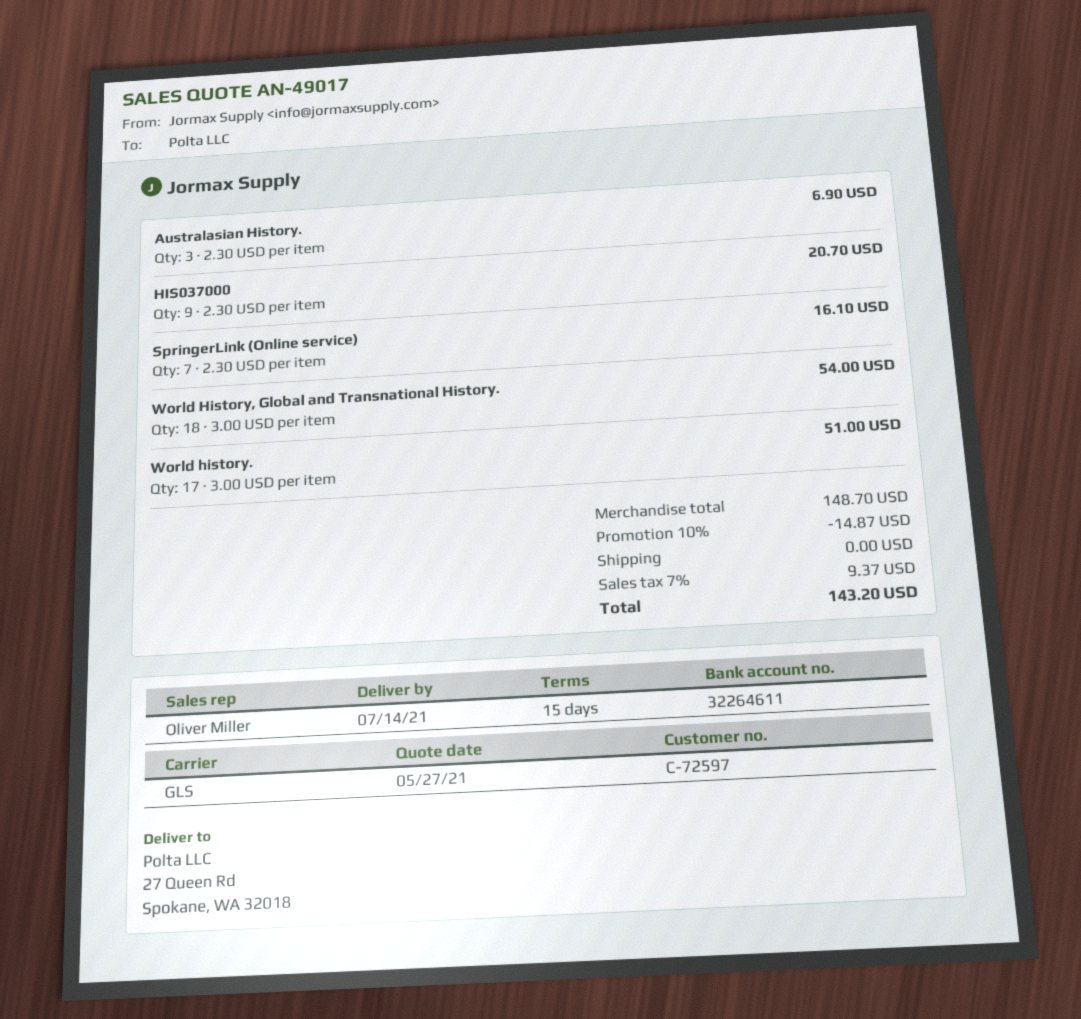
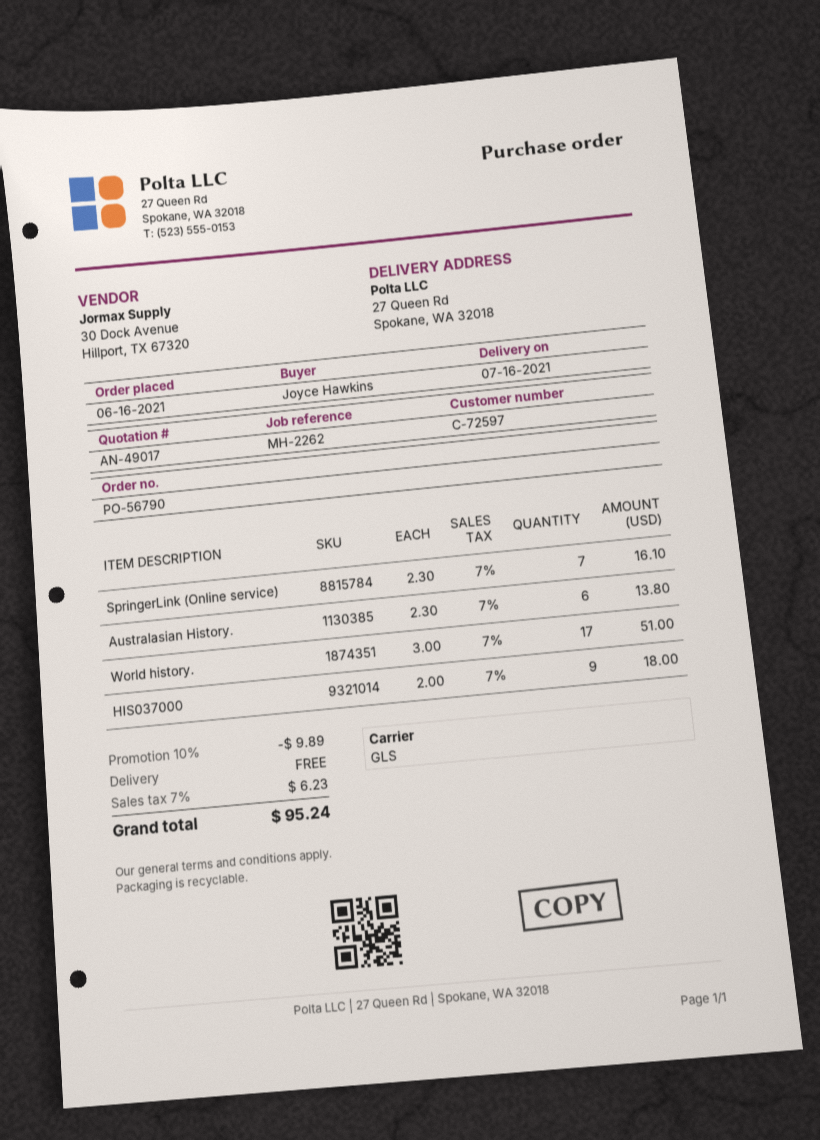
delivery date: 2021-07-14 -> 2021-07-16
Australasian History.: 3 x 2.30 = 6.90 -> 6 x 2.30 = 13.80
HIS037000: 9 x 2.30 = 20.70 -> 9 x 2.00 = 18.00
World History, Global and Transnational History.: 18 x 3.00 = 54.00 -> none
discount: 10% = 14.87 -> 10% = 9.89
tax: 7% = 9.37 -> 7% = 6.23
total: 143.20 -> 95.24

